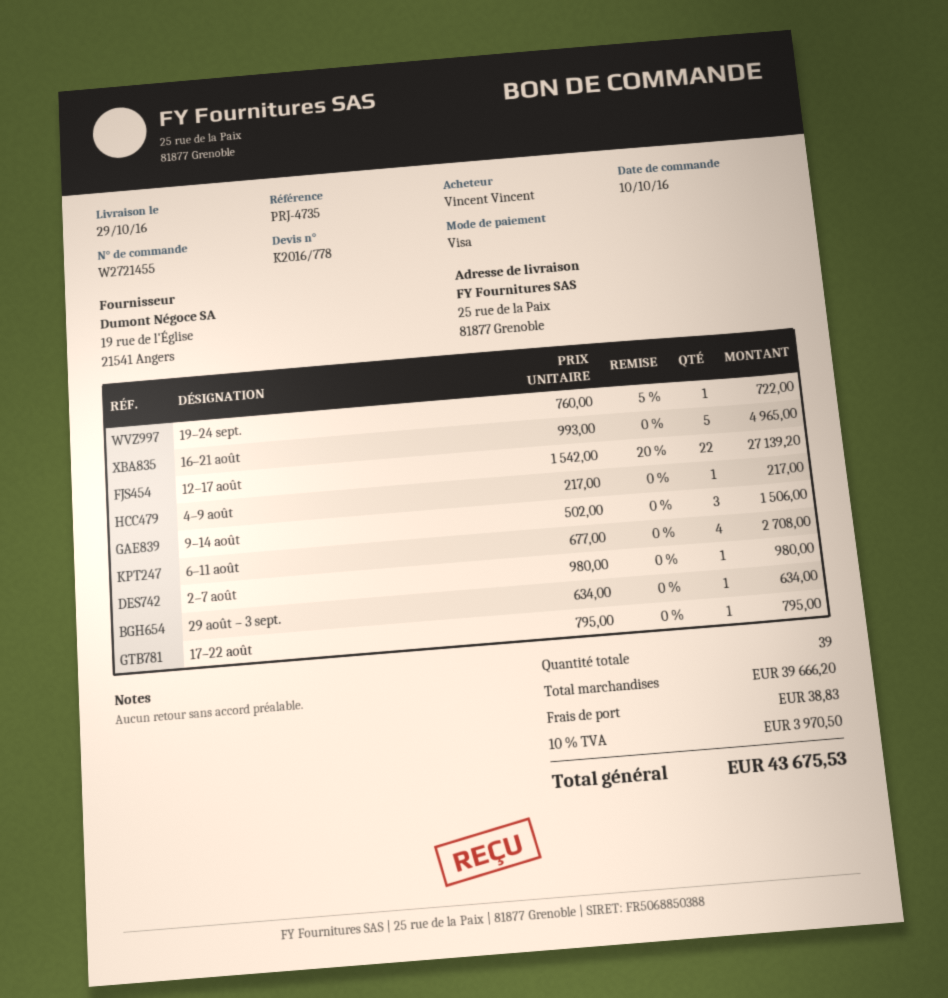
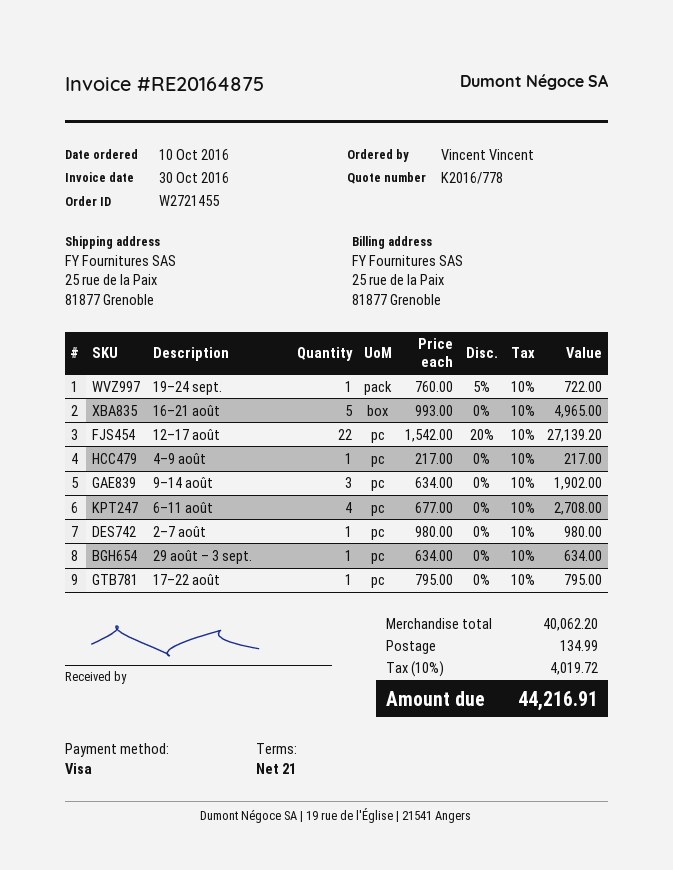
9–14 août: 3 x 502.00 = 1506.00 -> 3 x 634.00 = 1902.00
subtotal: 39666.20 -> 40062.20
shipping: 38.83 -> 134.99
tax: 10% = 3970.50 -> 10% = 4019.72
total: 43675.53 -> 44216.91

